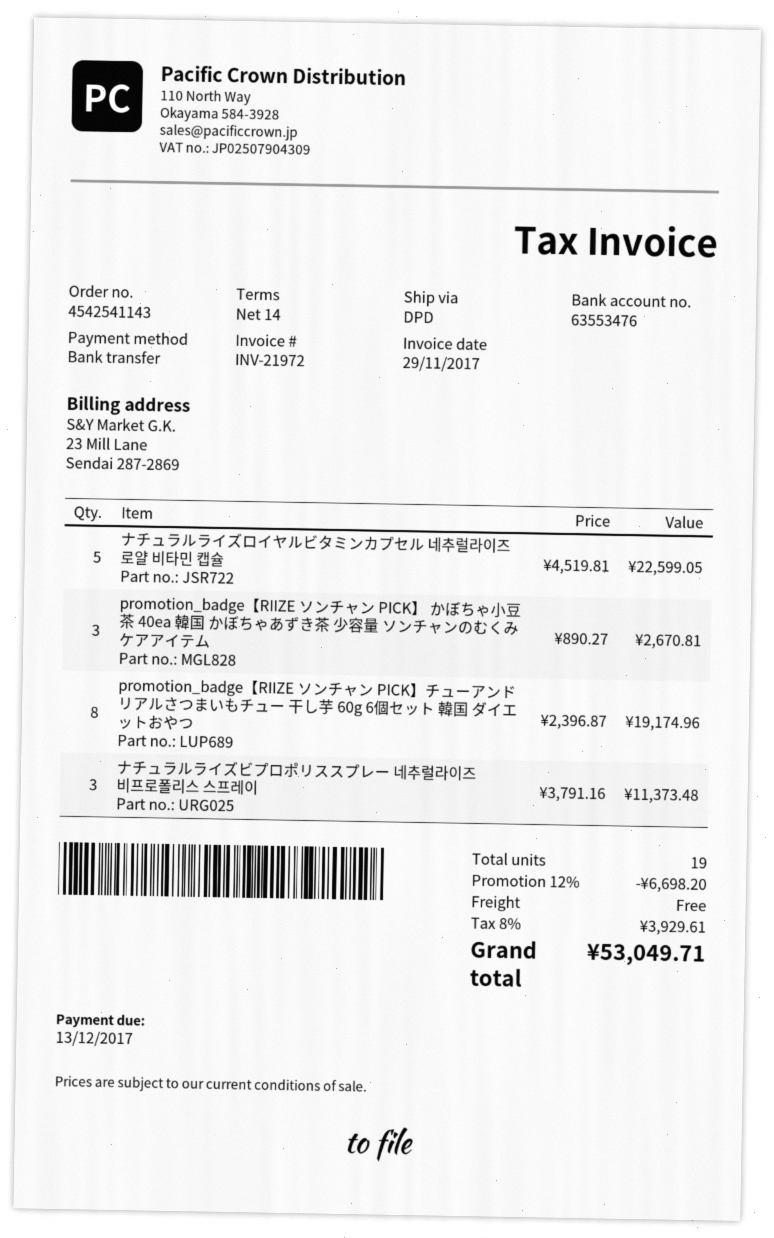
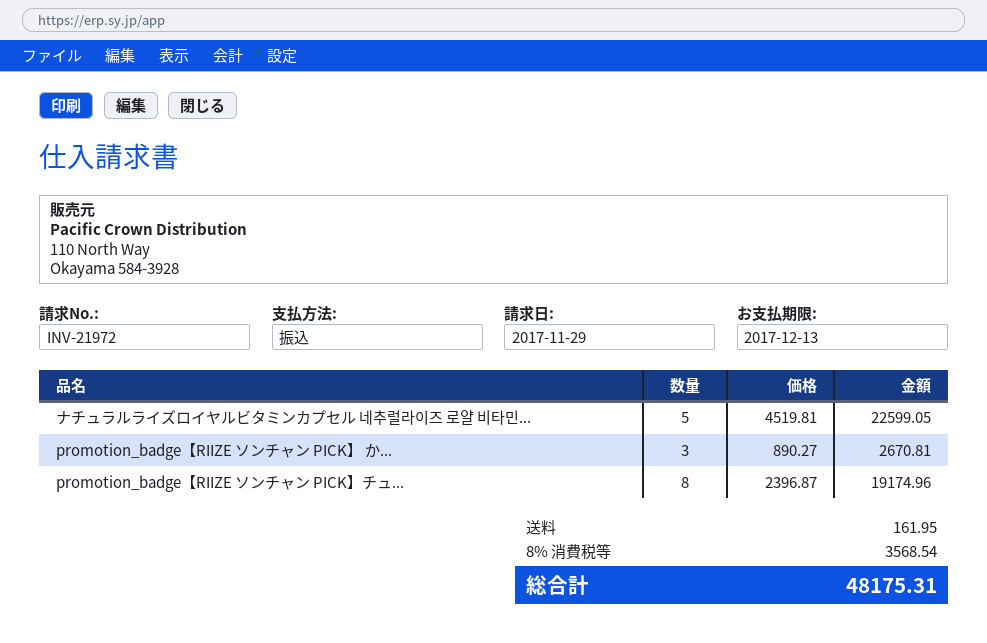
ナチュラルライズビプロポリススプレー 네추럴라이즈 비프로폴리스 스프레이: 3 x 3791.16 = 11373.48 -> none
discount: 12% = 6698.20 -> none
shipping: 0.00 -> 161.95
tax: 8% = 3929.61 -> 8% = 3568.54
total: 53049.71 -> 48175.31

